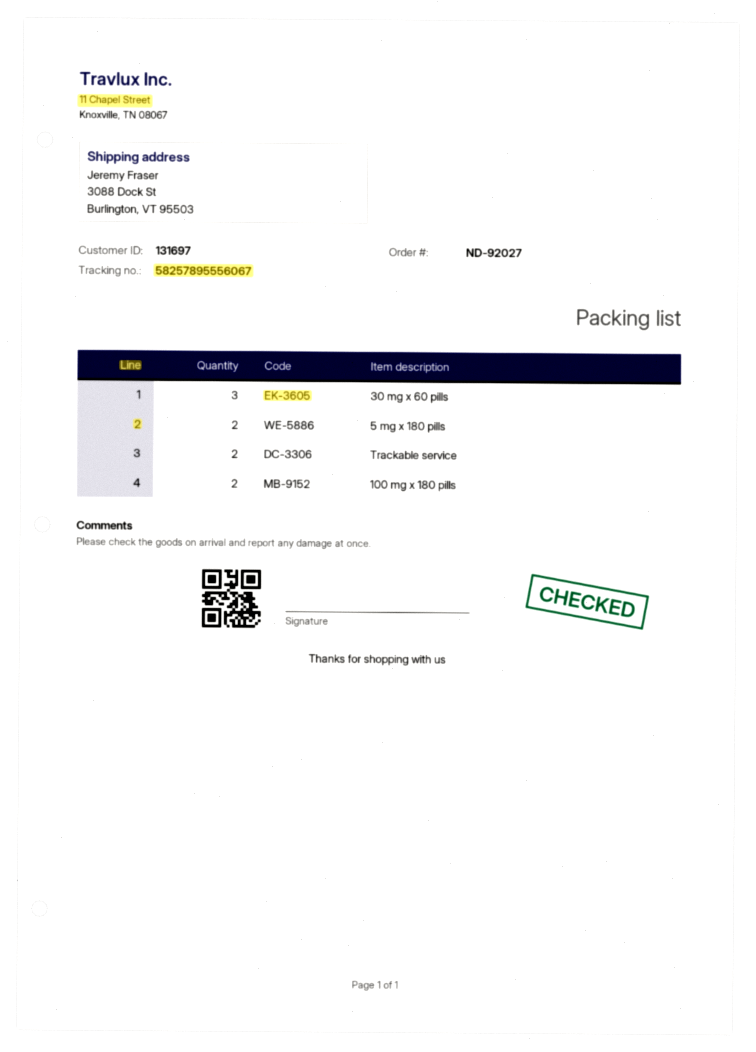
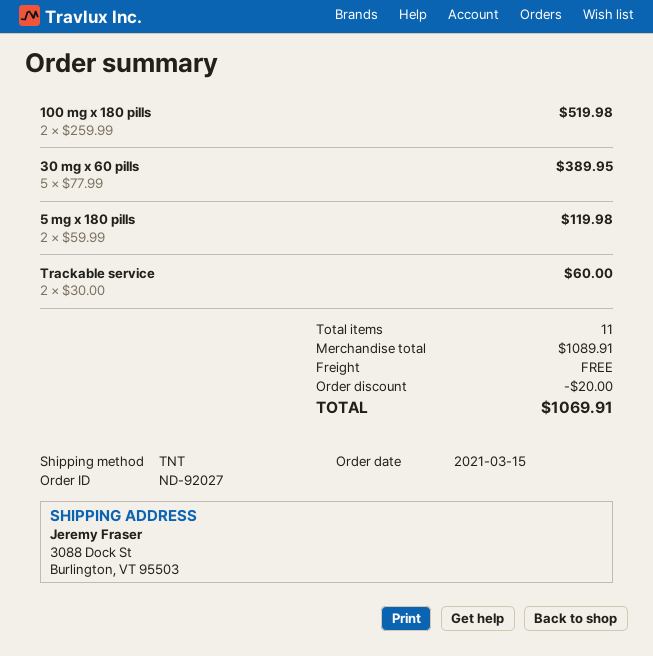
30 mg x 60 pills: 3 -> 5

